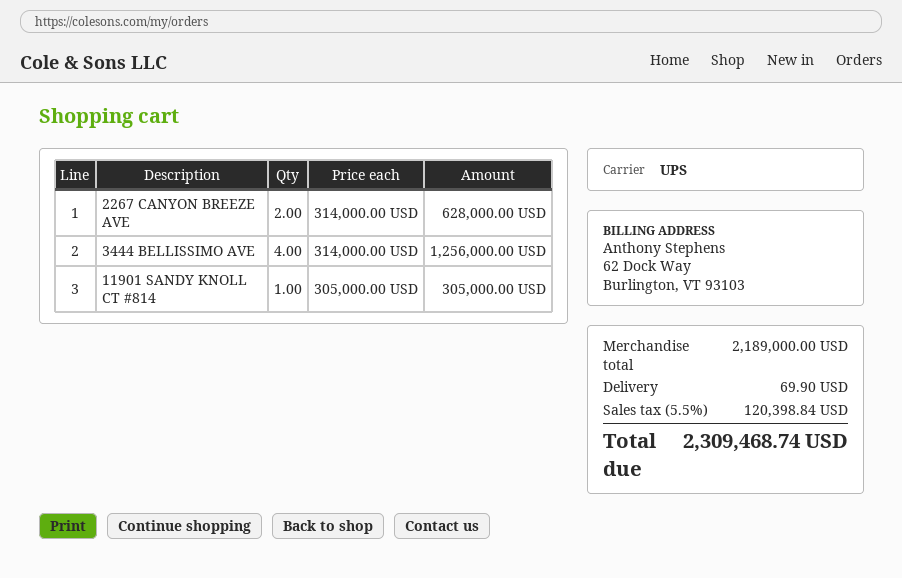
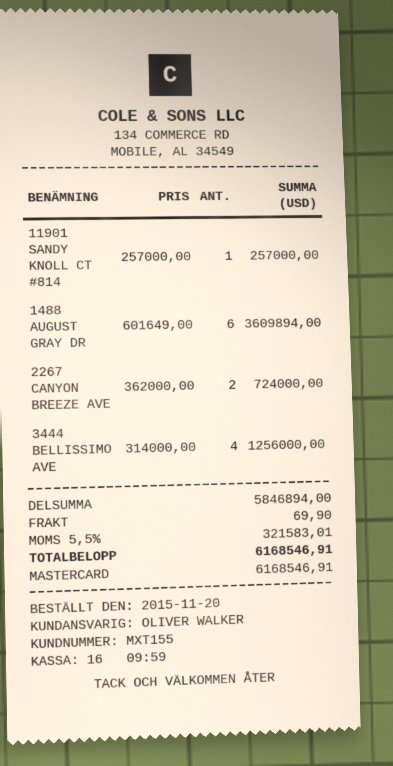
2267 CANYON BREEZE AVE: 2 x 314000.00 = 628000.00 -> 2 x 362000.00 = 724000.00
11901 SANDY KNOLL CT #814: 1 x 305000.00 = 305000.00 -> 1 x 257000.00 = 257000.00
1488 AUGUST GRAY DR: none -> 6 x 601649.00 = 3609894.00
subtotal: 2189000.00 -> 5846894.00
tax: 5.5% = 120398.84 -> 5.5% = 321583.01
total: 2309468.74 -> 6168546.91

